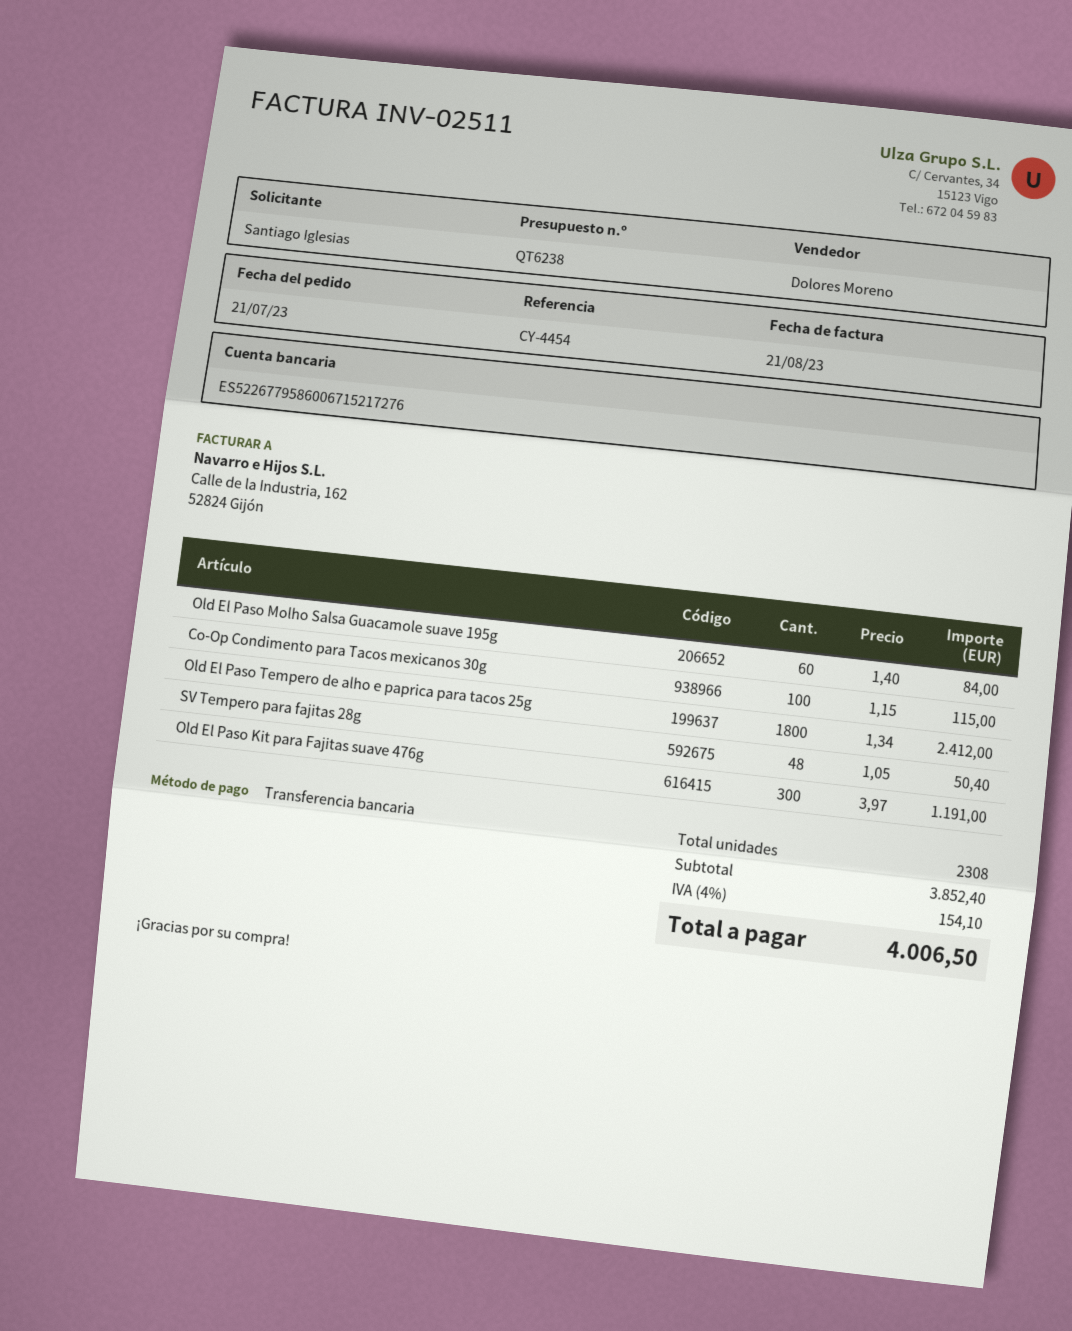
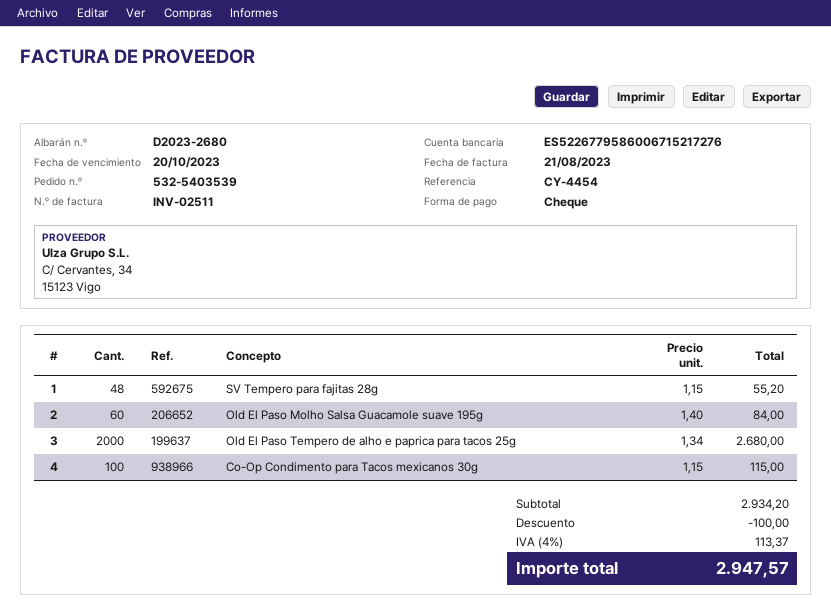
payment method: bank transfer -> cheque
Old El Paso Tempero de alho e paprica para tacos 25g: 1800 x 1.34 = 2412.00 -> 2000 x 1.34 = 2680.00
SV Tempero para fajitas 28g: 48 x 1.05 = 50.40 -> 48 x 1.15 = 55.20
Old El Paso Kit para Fajitas suave 476g: 300 x 3.97 = 1191.00 -> none
subtotal: 3852.40 -> 2934.20
discount: none -> 100.00
tax: 4% = 154.10 -> 4% = 113.37
total: 4006.50 -> 2947.57

